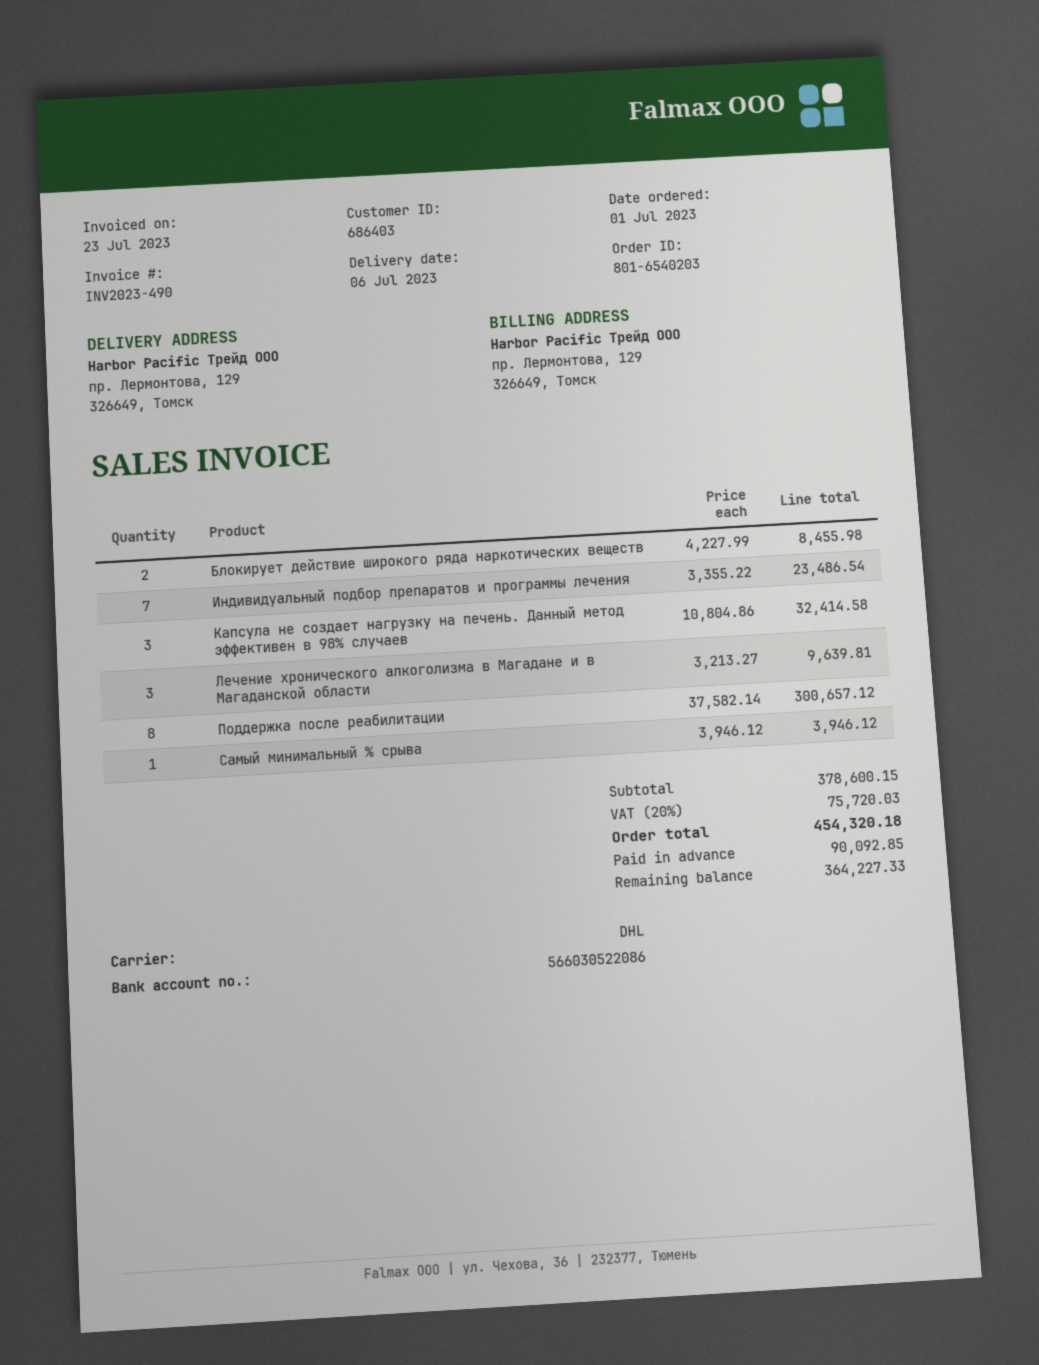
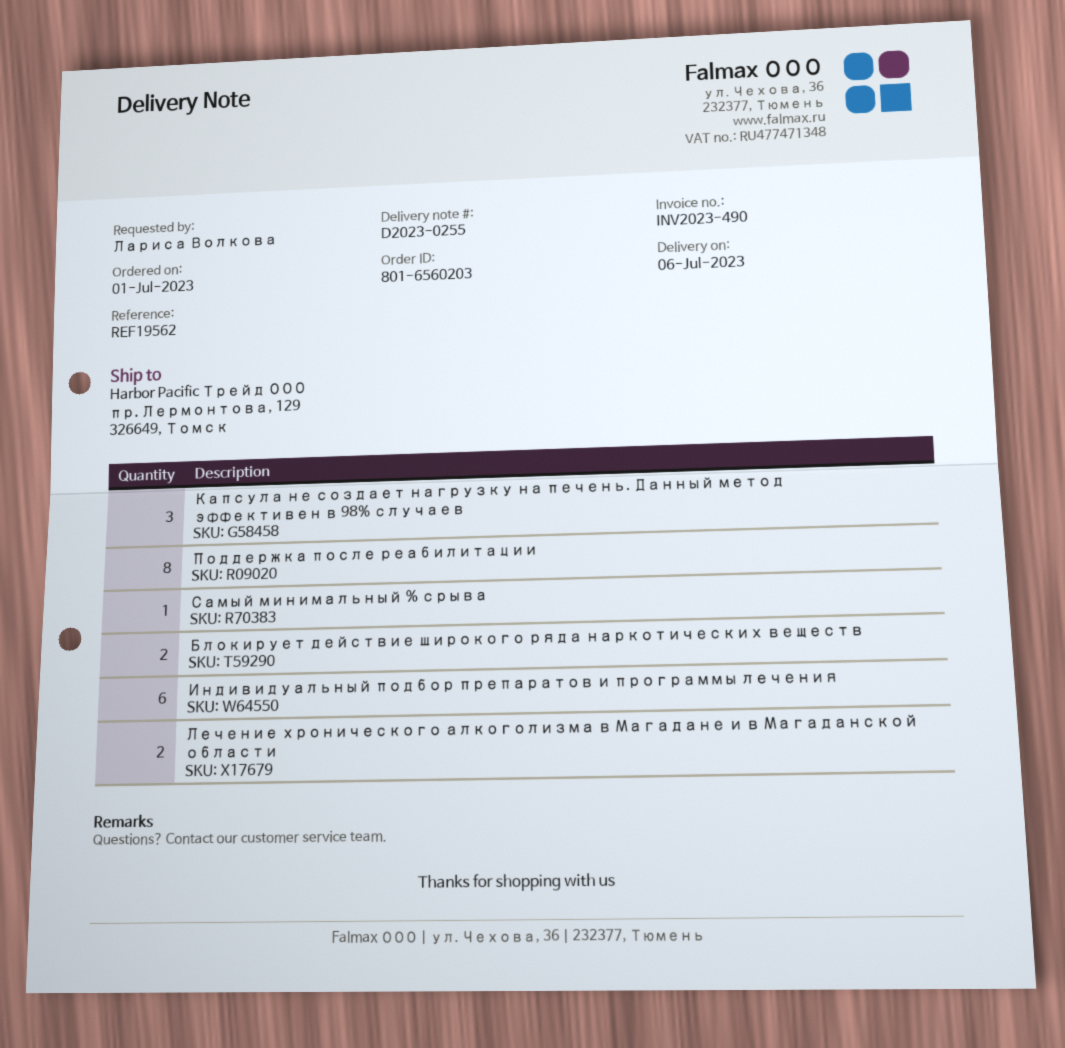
order number: 801-6540203 -> 801-6560203
Индивидуальный подбор препаратов и программы лечения: 7 -> 6
Лечение хронического алкоголизма в Магадане и в Магаданской области: 3 -> 2

